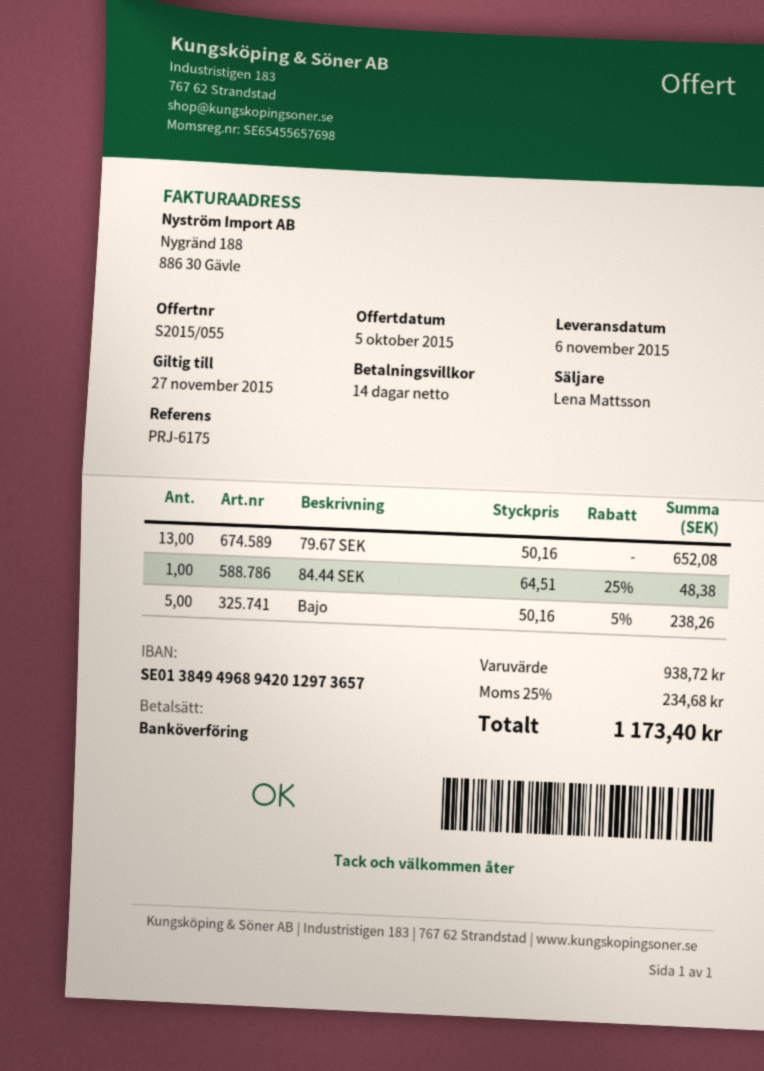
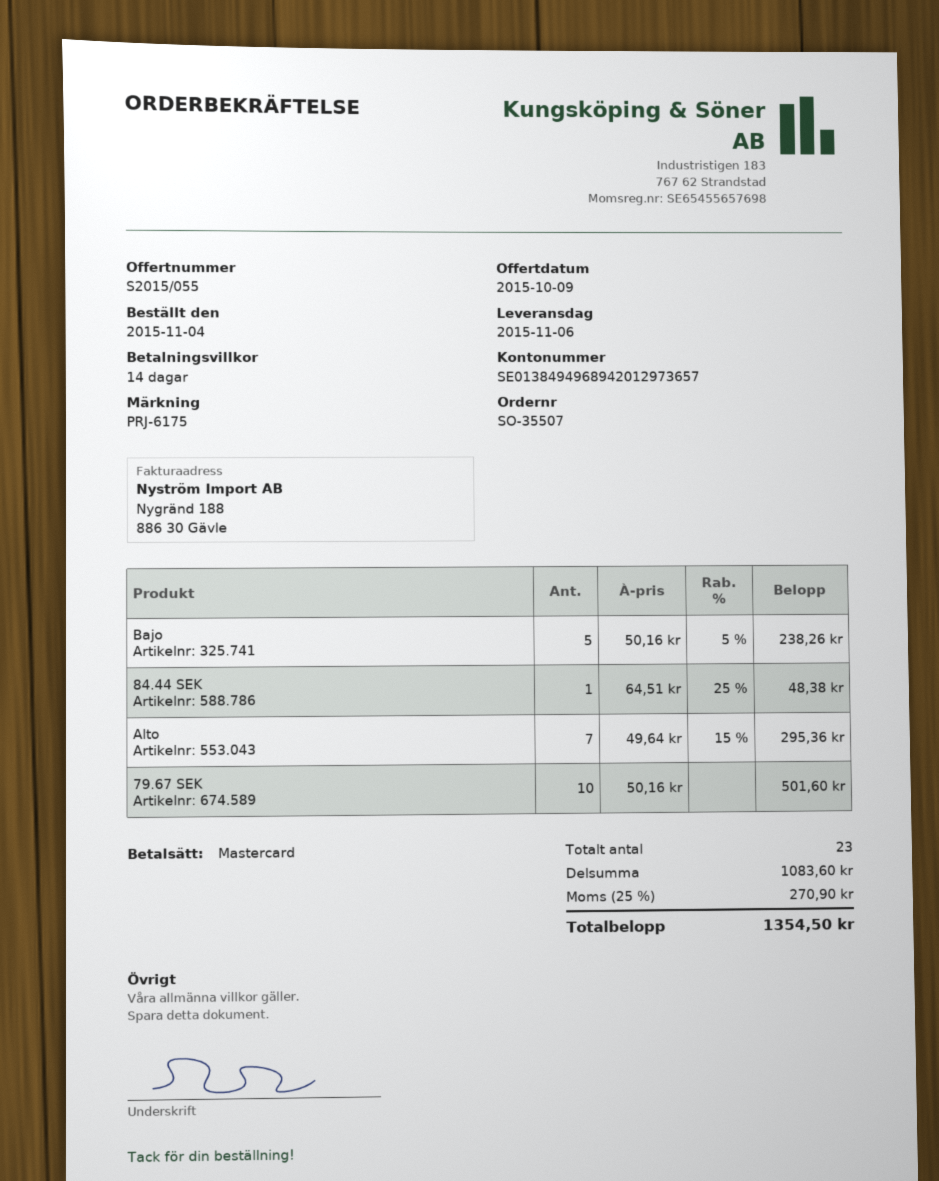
quote date: 2015-10-05 -> 2015-10-09
payment method: bank transfer -> Mastercard
79.67 SEK: 13 x 50.16 = 652.08 -> 10 x 50.16 = 501.60
Alto: none -> 7 x 49.64 - 15% = 295.36
subtotal: 938.72 -> 1083.60
tax: 25% = 234.68 -> 25% = 270.90
total: 1173.40 -> 1354.50

